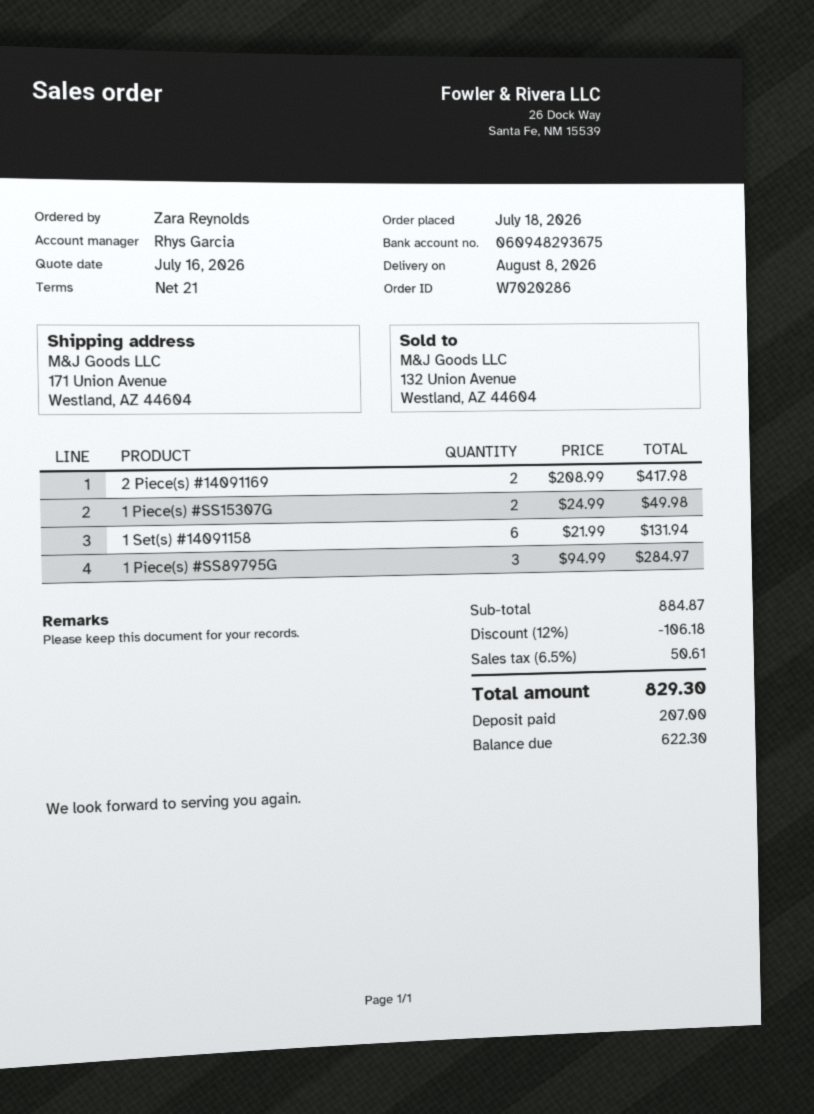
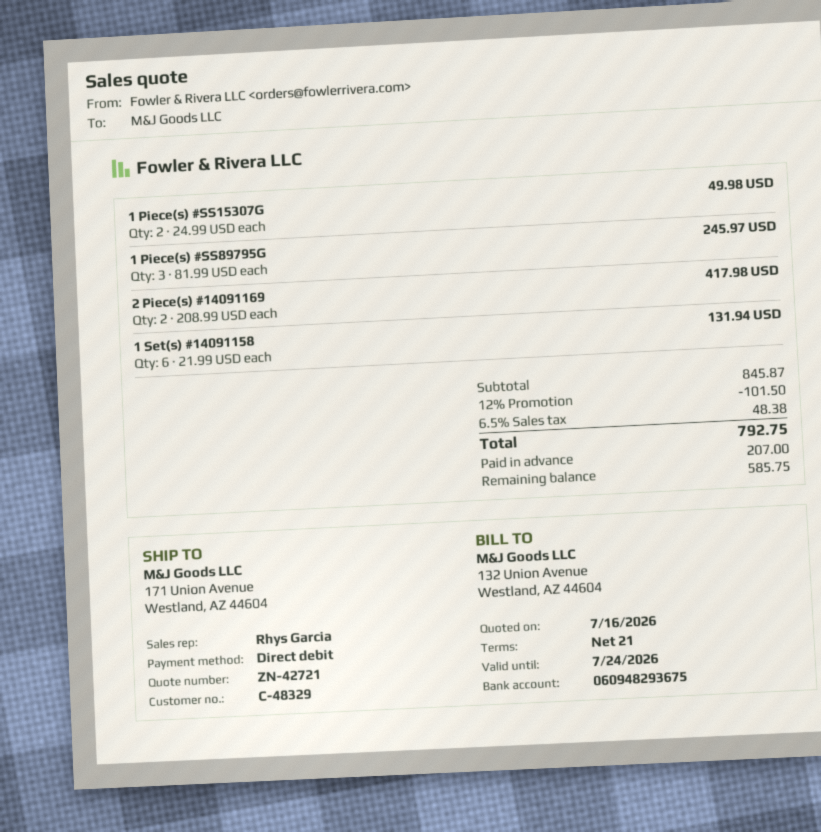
1 Piece(s) #SS89795G: 3 x 94.99 = 284.97 -> 3 x 81.99 = 245.97
subtotal: 884.87 -> 845.87
discount: 12% = 106.18 -> 12% = 101.50
tax: 6.5% = 50.61 -> 6.5% = 48.38
total: 829.30 -> 792.75
balance: 622.30 -> 585.75

